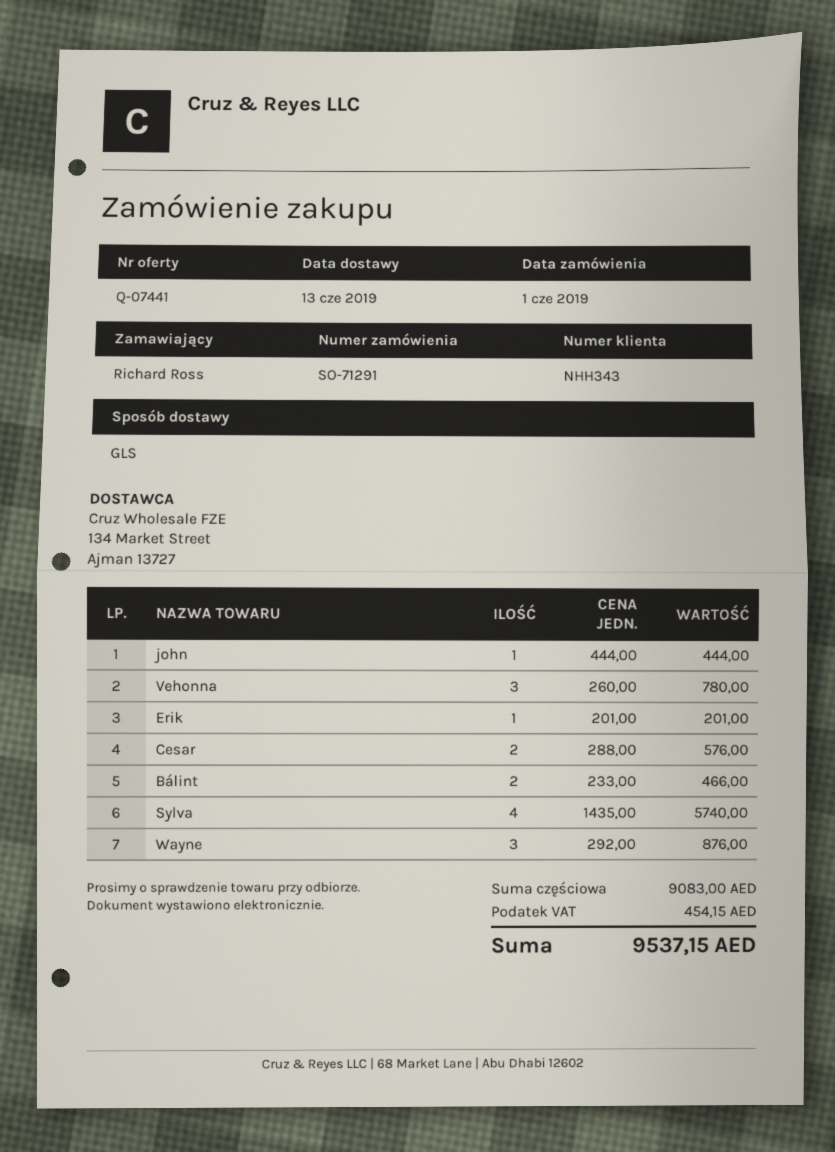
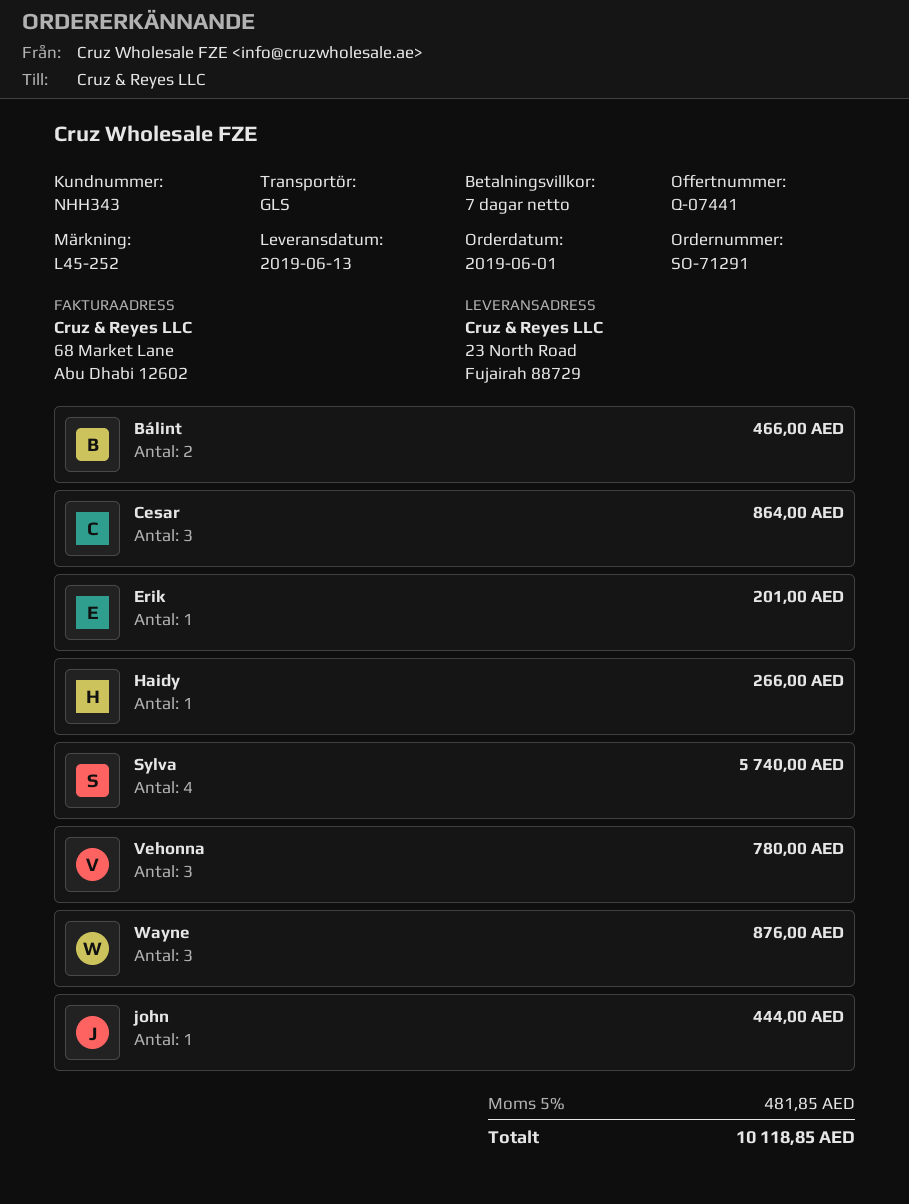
Cesar: 2 for 576.00 -> 3 for 864.00
Haidy: none -> 1 for 266.00
tax: 454.15 -> 481.85
total: 9537.15 -> 10118.85

